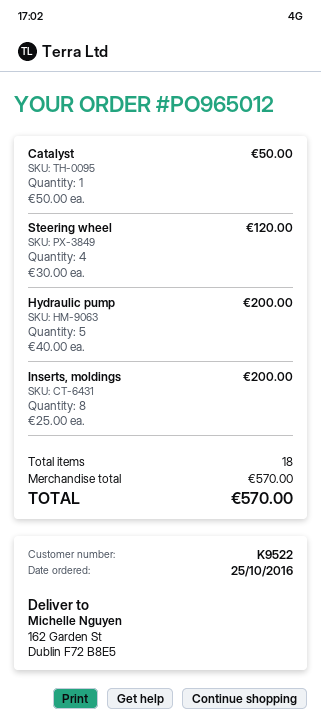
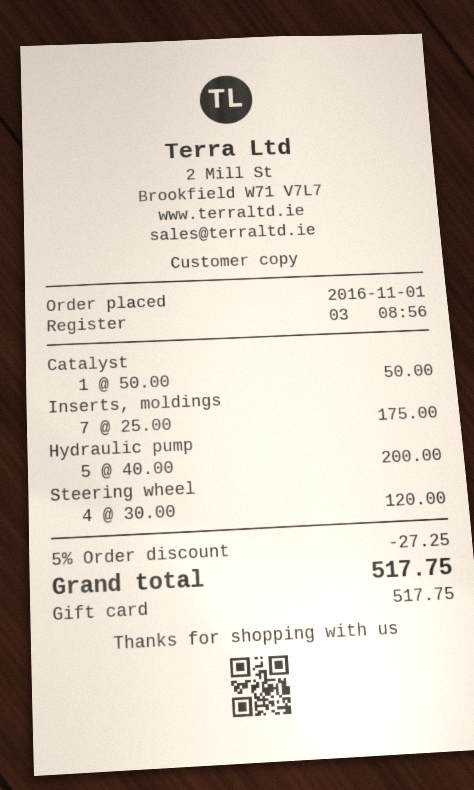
order date: 2016-10-25 -> 2016-11-01
Inserts, moldings: 8 x 25.00 = 200.00 -> 7 x 25.00 = 175.00
discount: none -> 5% = 27.25
total: 570.00 -> 517.75

